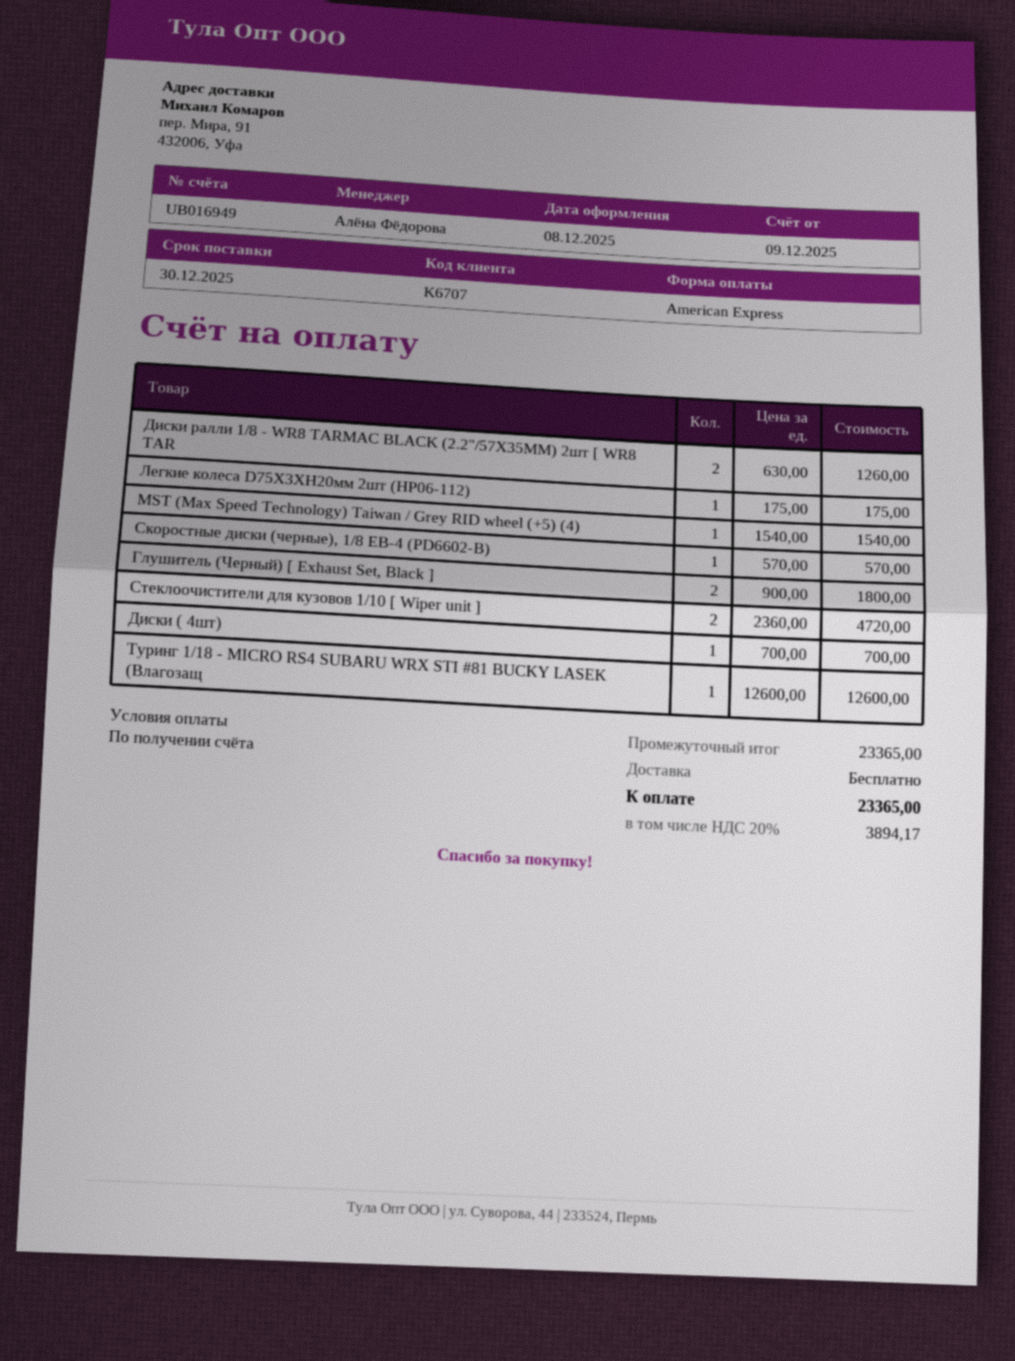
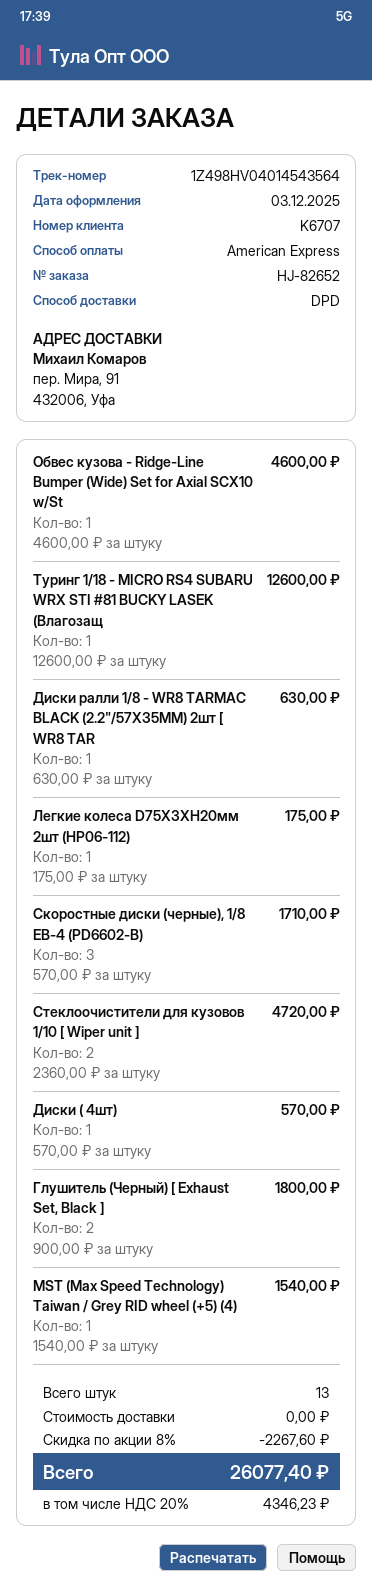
order date: 2025-12-08 -> 2025-12-03
Диски ралли 1/8 - WR8 TARMAC BLACK (2.2"/57X35MM) 2шт [ WR8 TAR: 2 x 630.00 = 1260.00 -> 1 x 630.00 = 630.00
Cкоростные диски (черные), 1/8 EB-4 (PD6602-B): 1 x 570.00 = 570.00 -> 3 x 570.00 = 1710.00
Диски ( 4шт): 1 x 700.00 = 700.00 -> 1 x 570.00 = 570.00
Обвес кузова - Ridge-Line Bumper (Wide) Set for Axial SCX10 w/St: none -> 1 x 4600.00 = 4600.00
discount: none -> 8% = 2267.60
tax: 20% = 3894.17 -> 20% = 4346.23
total: 23365.00 -> 26077.40

